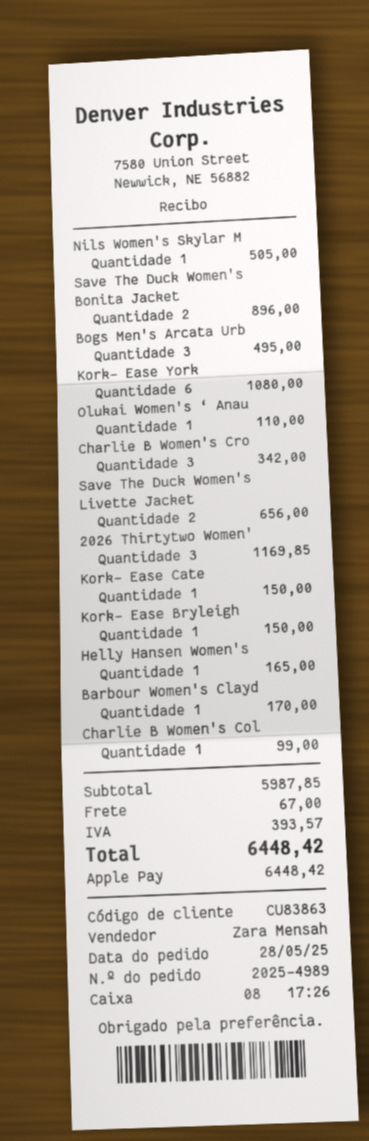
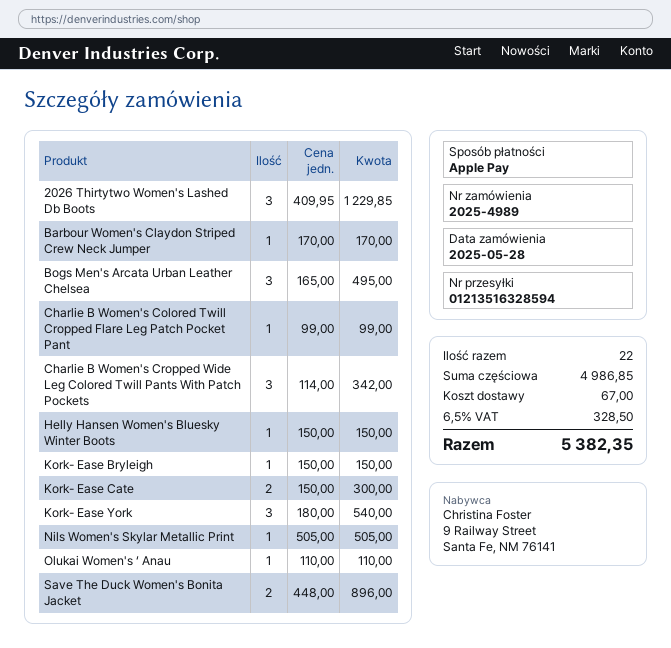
Kork- Ease York: 6 for 1080.00 -> 3 for 540.00
Save The Duck Women's Livette Jacket: 2 for 656.00 -> none
2026 Thirtytwo Women': 3 for 1169.85 -> 3 for 1229.85
Kork- Ease Cate: 1 for 150.00 -> 2 for 300.00
Helly Hansen Women's: 1 for 165.00 -> 1 for 150.00
subtotal: 5987.85 -> 4986.85
tax: 393.57 -> 328.50
total: 6448.42 -> 5382.35

